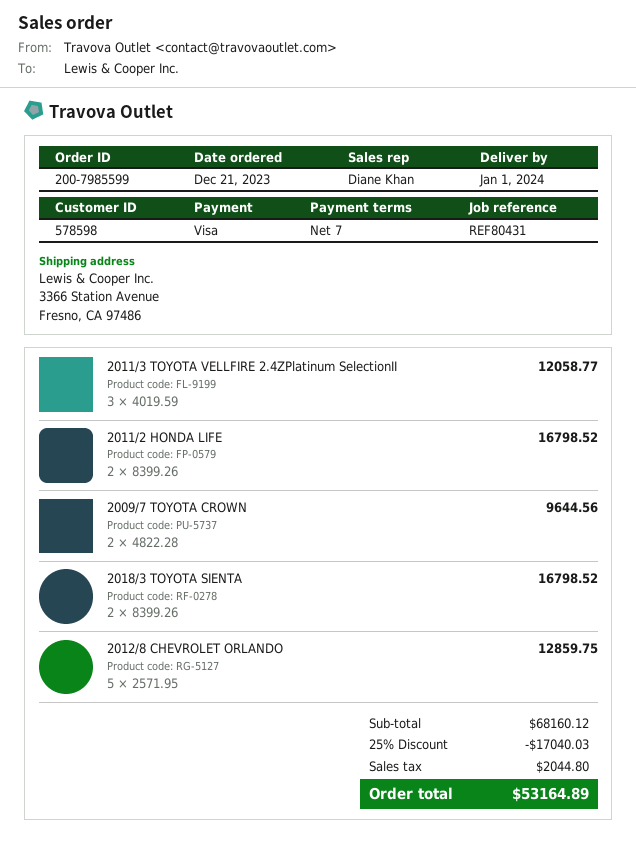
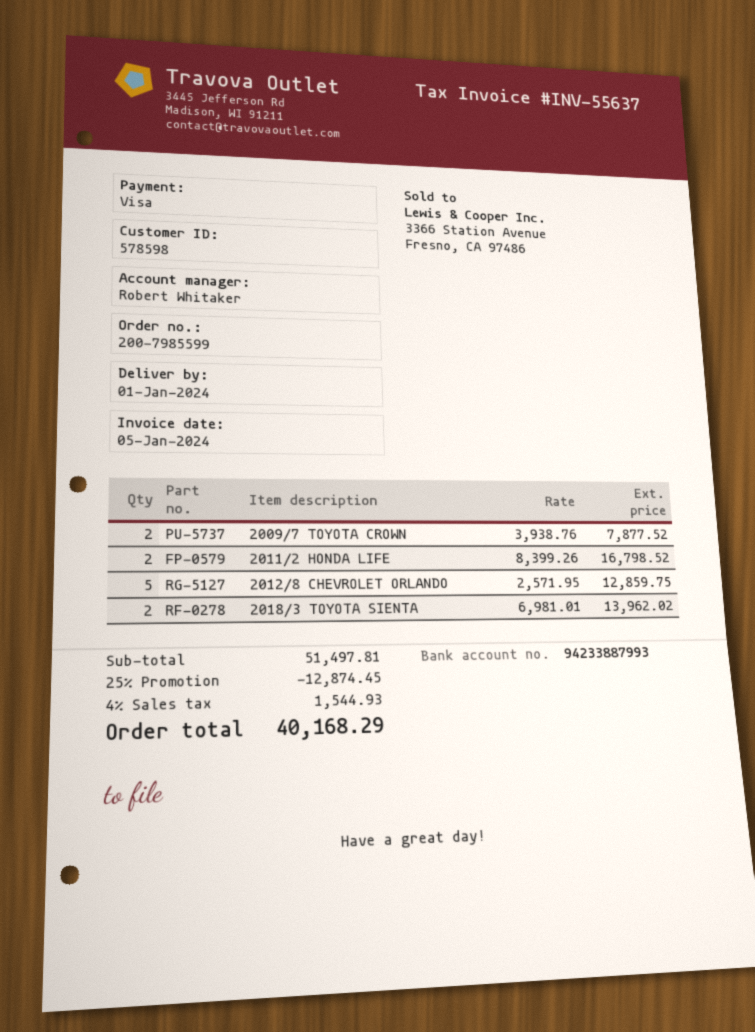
sales rep: Diane Khan -> Robert Whitaker
2011/3 TOYOTA VELLFIRE 2.4ZPlatinum SelectionII: 3 x 4019.59 = 12058.77 -> none
2009/7 TOYOTA CROWN: 2 x 4822.28 = 9644.56 -> 2 x 3938.76 = 7877.52
2018/3 TOYOTA SIENTA: 2 x 8399.26 = 16798.52 -> 2 x 6981.01 = 13962.02
subtotal: 68160.12 -> 51497.81
discount: 25% = 17040.03 -> 25% = 12874.45
tax: 2044.80 -> 1544.93
total: 53164.89 -> 40168.29

